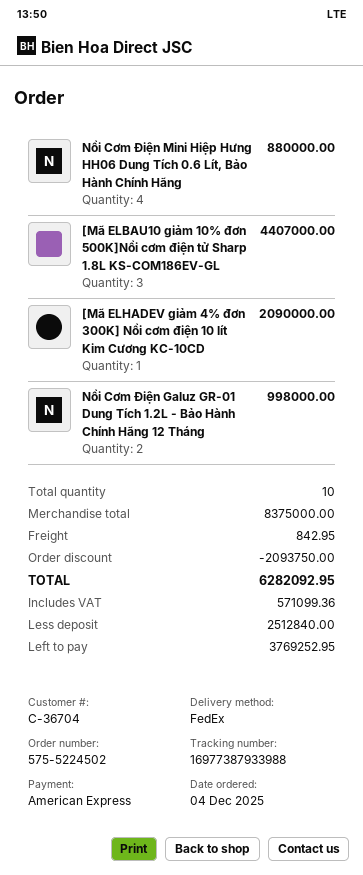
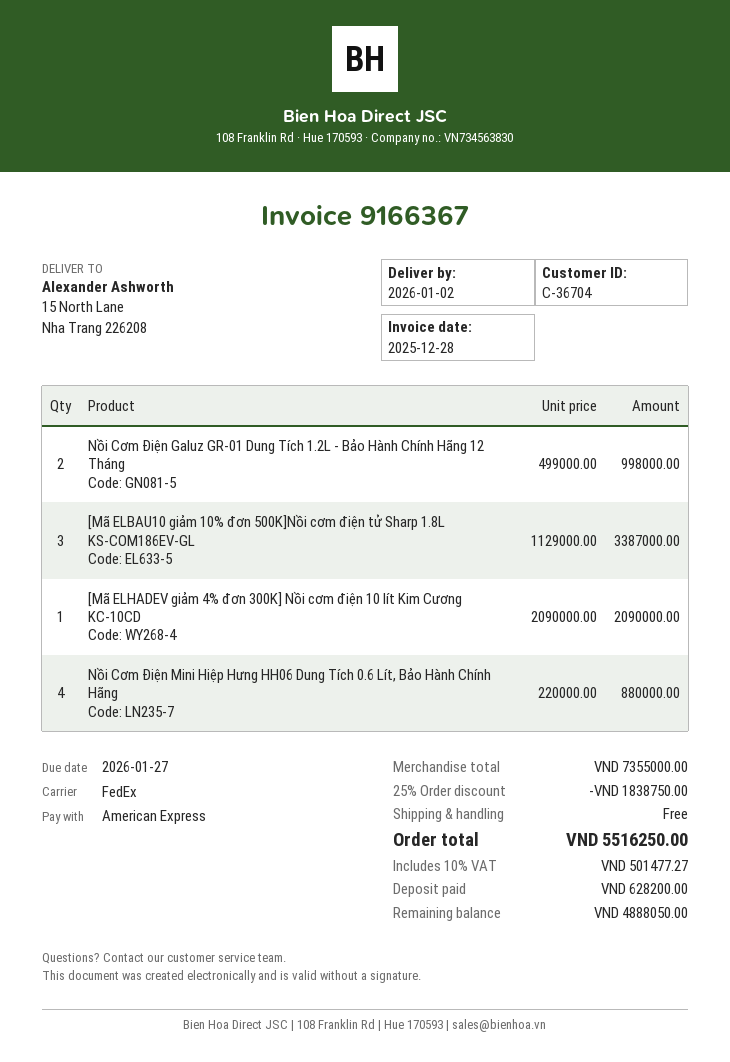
[Mã ELBAU10 giảm 10% đơn 500K]Nồi cơm điện tử Sharp 1.8L KS-COM186EV-GL: 3 for 4407000.00 -> 3 for 3387000.00
subtotal: 8375000.00 -> 7355000.00
discount: 2093750.00 -> 1838750.00
shipping: 842.95 -> 0.00
tax: 571099.36 -> 501477.27
total: 6282092.95 -> 5516250.00
deposit: 2512840.00 -> 628200.00
balance: 3769252.95 -> 4888050.00

